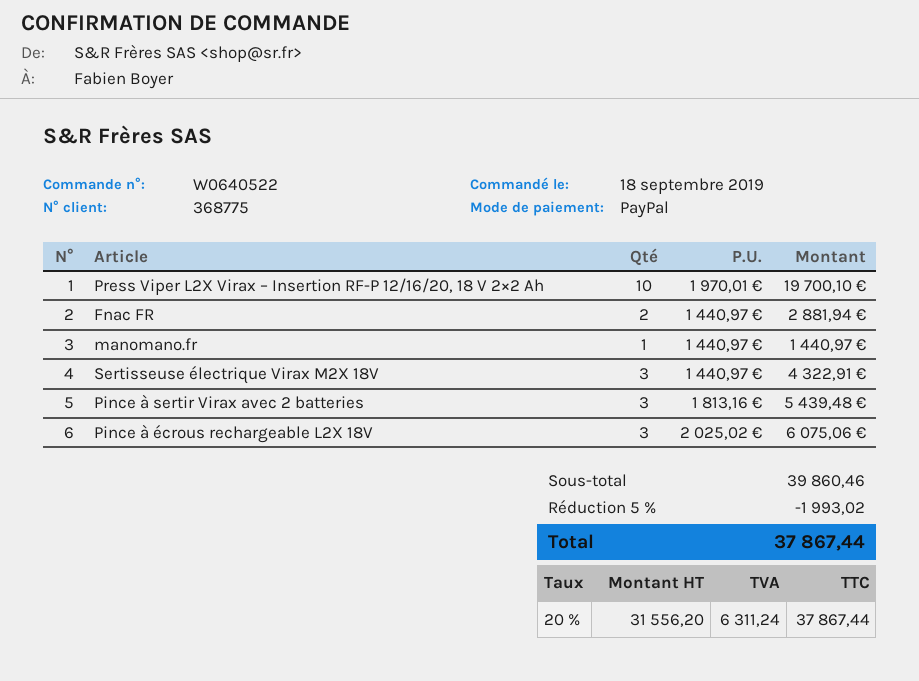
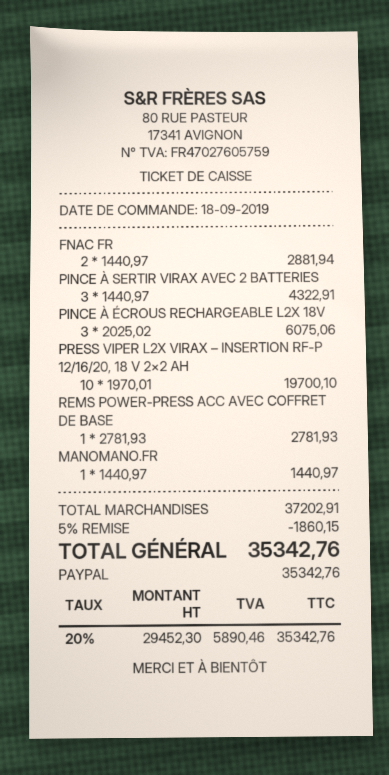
Sertisseuse électrique Virax M2X 18V: 3 x 1440.97 = 4322.91 -> none
Pince à sertir Virax avec 2 batteries: 3 x 1813.16 = 5439.48 -> 3 x 1440.97 = 4322.91
REMS POWER-PRESS ACC AVEC COFFRET DE BASE: none -> 1 x 2781.93 = 2781.93
subtotal: 39860.46 -> 37202.91
discount: 5% = 1993.02 -> 5% = 1860.15
net: 31556.20 -> 29452.30
tax: 20% = 6311.24 -> 20% = 5890.46
total: 37867.44 -> 35342.76

